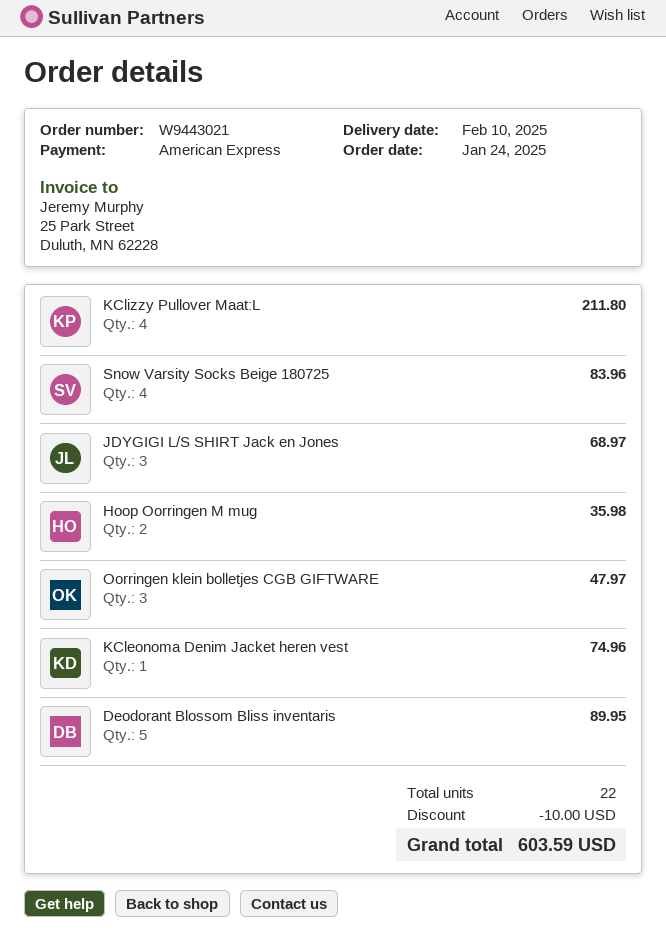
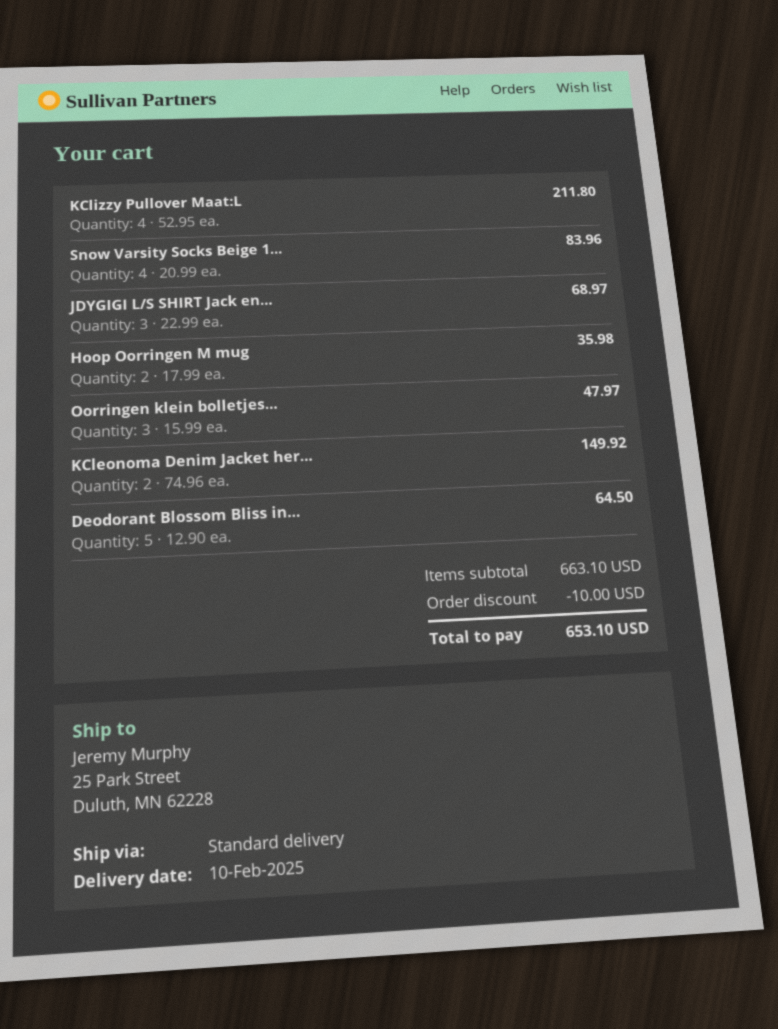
KCleonoma Denim Jacket heren vest: 1 for 74.96 -> 2 for 149.92
Deodorant Blossom Bliss inventaris: 5 for 89.95 -> 5 for 64.50
total: 603.59 -> 653.10

